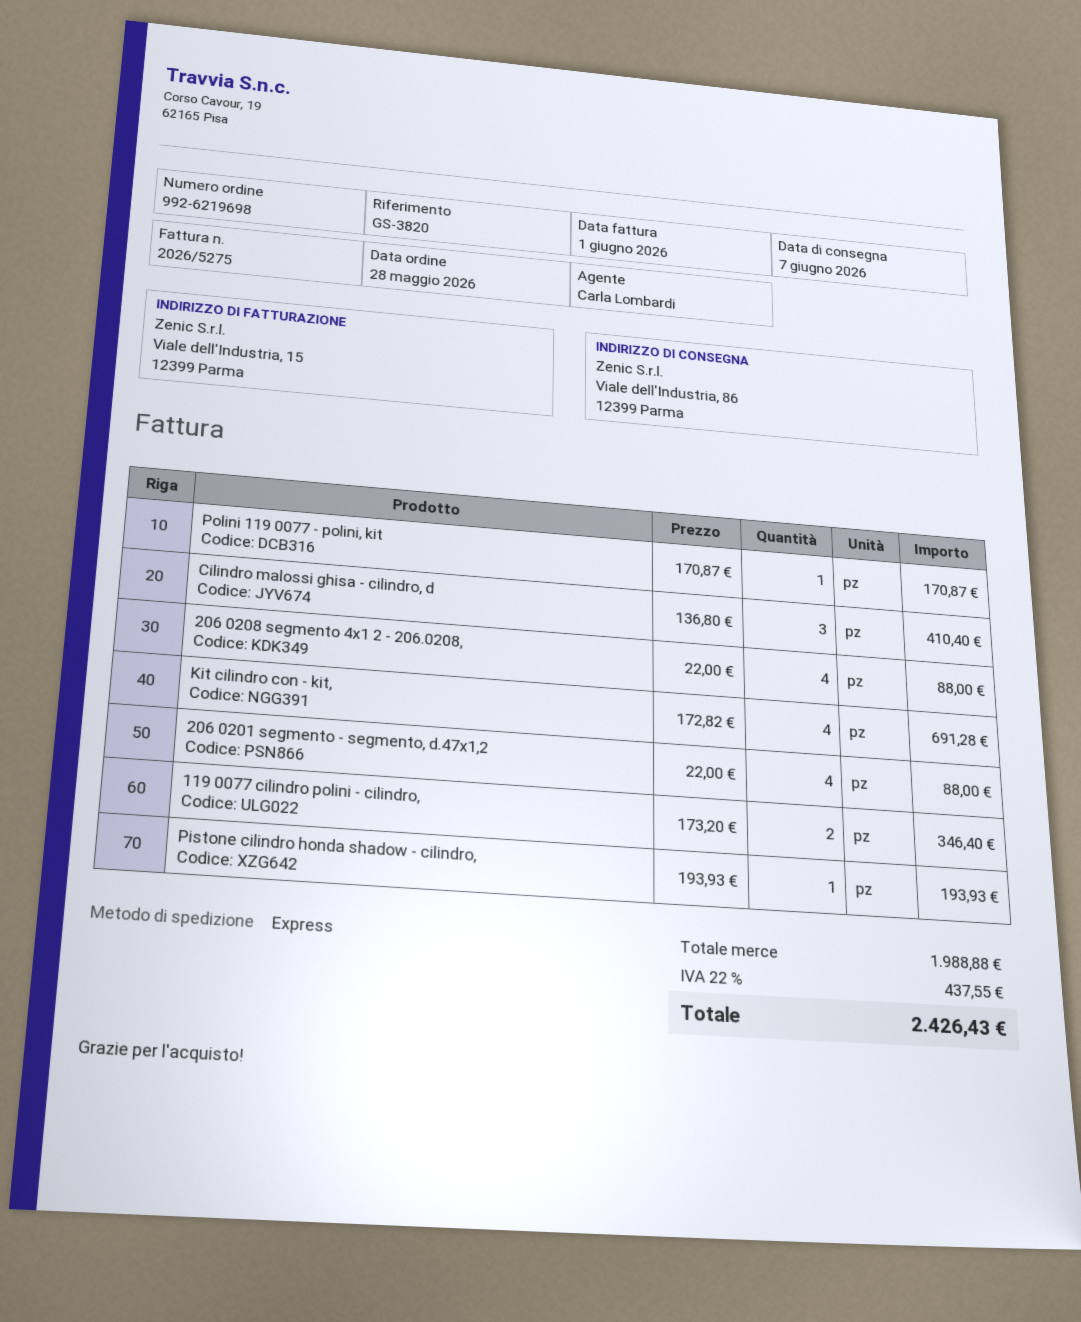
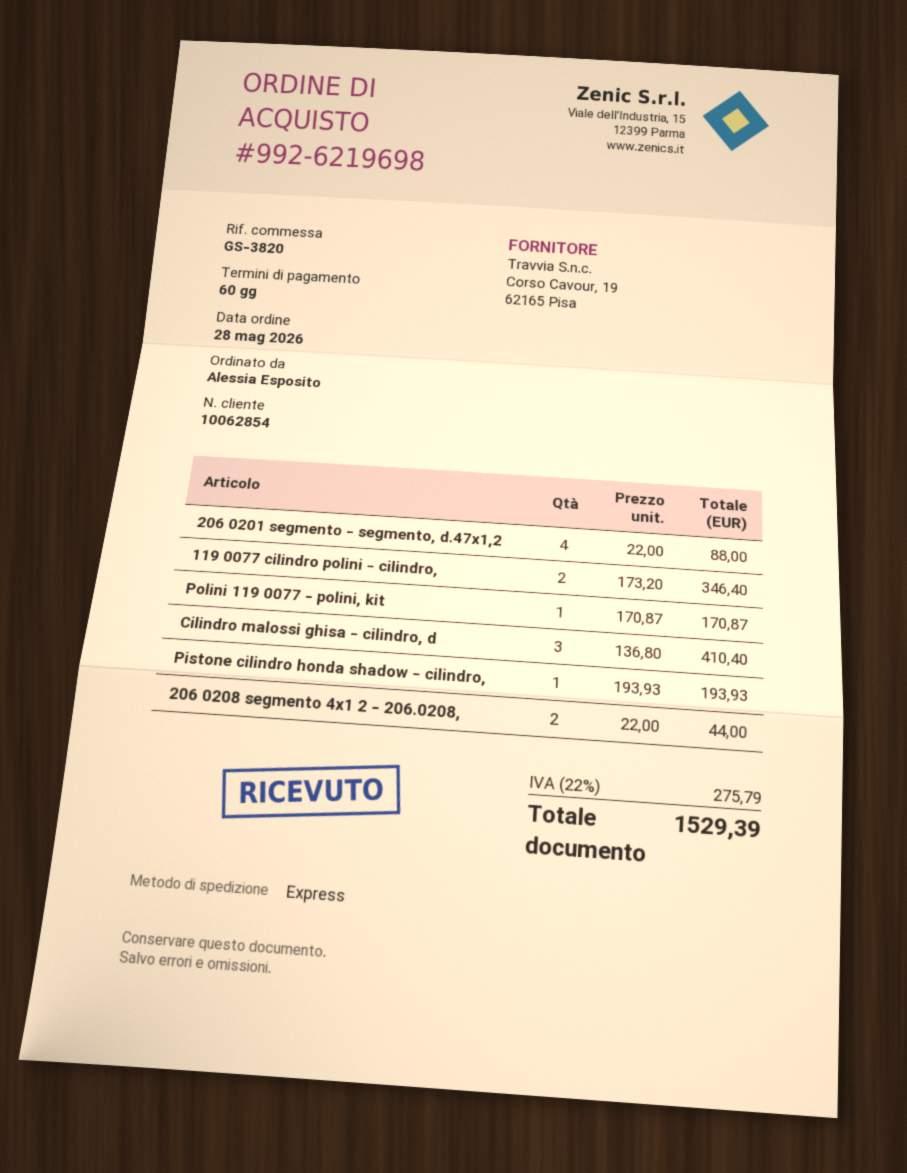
206 0208 segmento 4x1 2 - 206.0208,: 4 x 22.00 = 88.00 -> 2 x 22.00 = 44.00
Kit cilindro con - kit,: 4 x 172.82 = 691.28 -> none
tax: 22% = 437.55 -> 22% = 275.79
total: 2426.43 -> 1529.39

